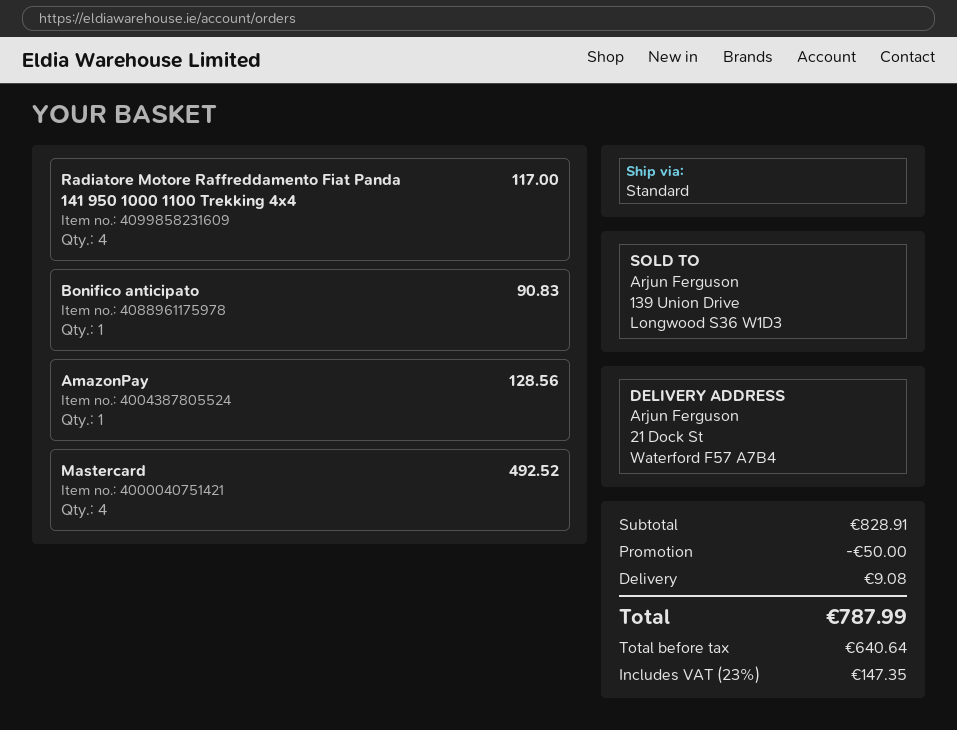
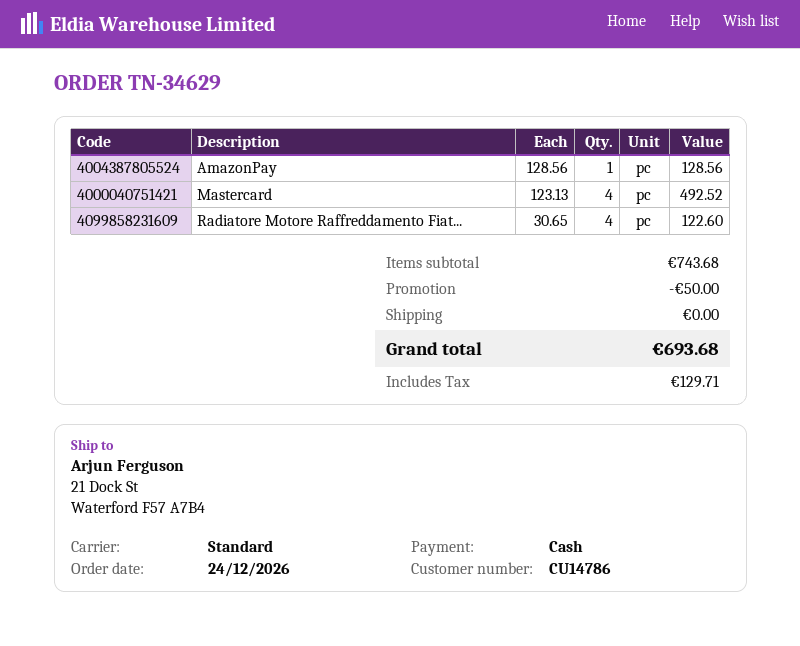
Radiatore Motore Raffreddamento Fiat Panda 141 950 1000 1100 Trekking 4x4: 4 for 117.00 -> 4 for 122.60
Bonifico anticipato: 1 for 90.83 -> none
subtotal: 828.91 -> 743.68
shipping: 9.08 -> 0.00
tax: 147.35 -> 129.71
total: 787.99 -> 693.68

